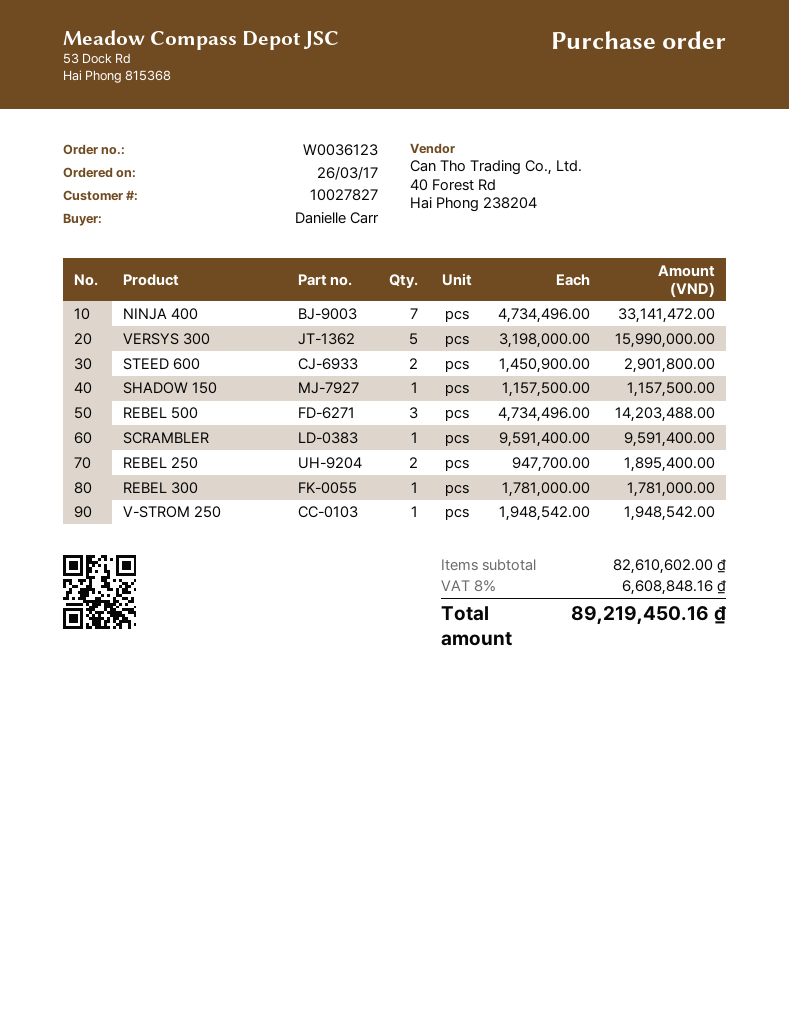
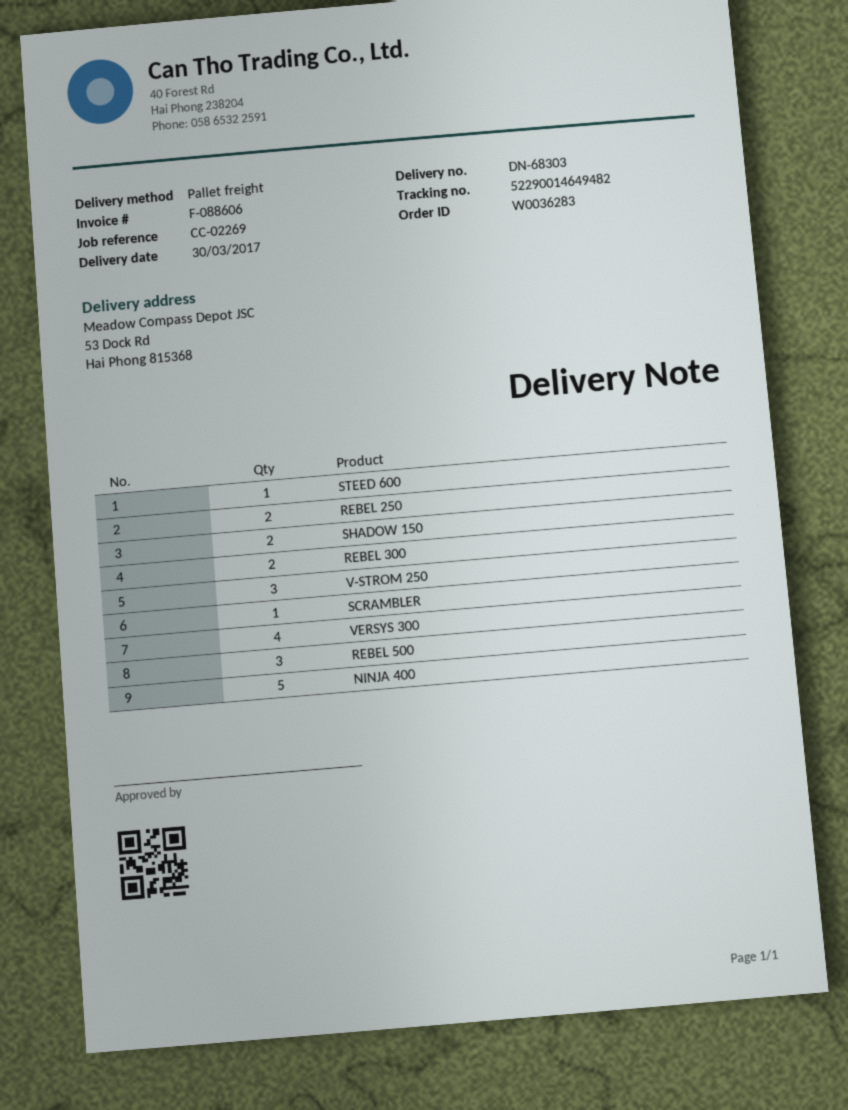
order number: W0036123 -> W0036283
NINJA 400: 7 -> 5
VERSYS 300: 5 -> 4
STEED 600: 2 -> 1
SHADOW 150: 1 -> 2
REBEL 300: 1 -> 2
V-STROM 250: 1 -> 3

